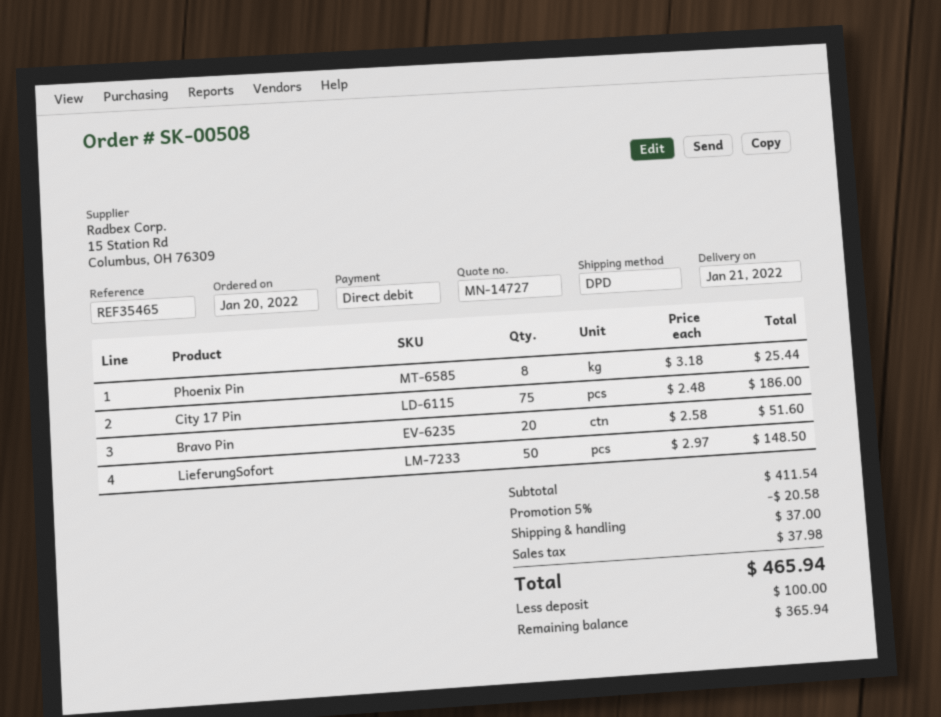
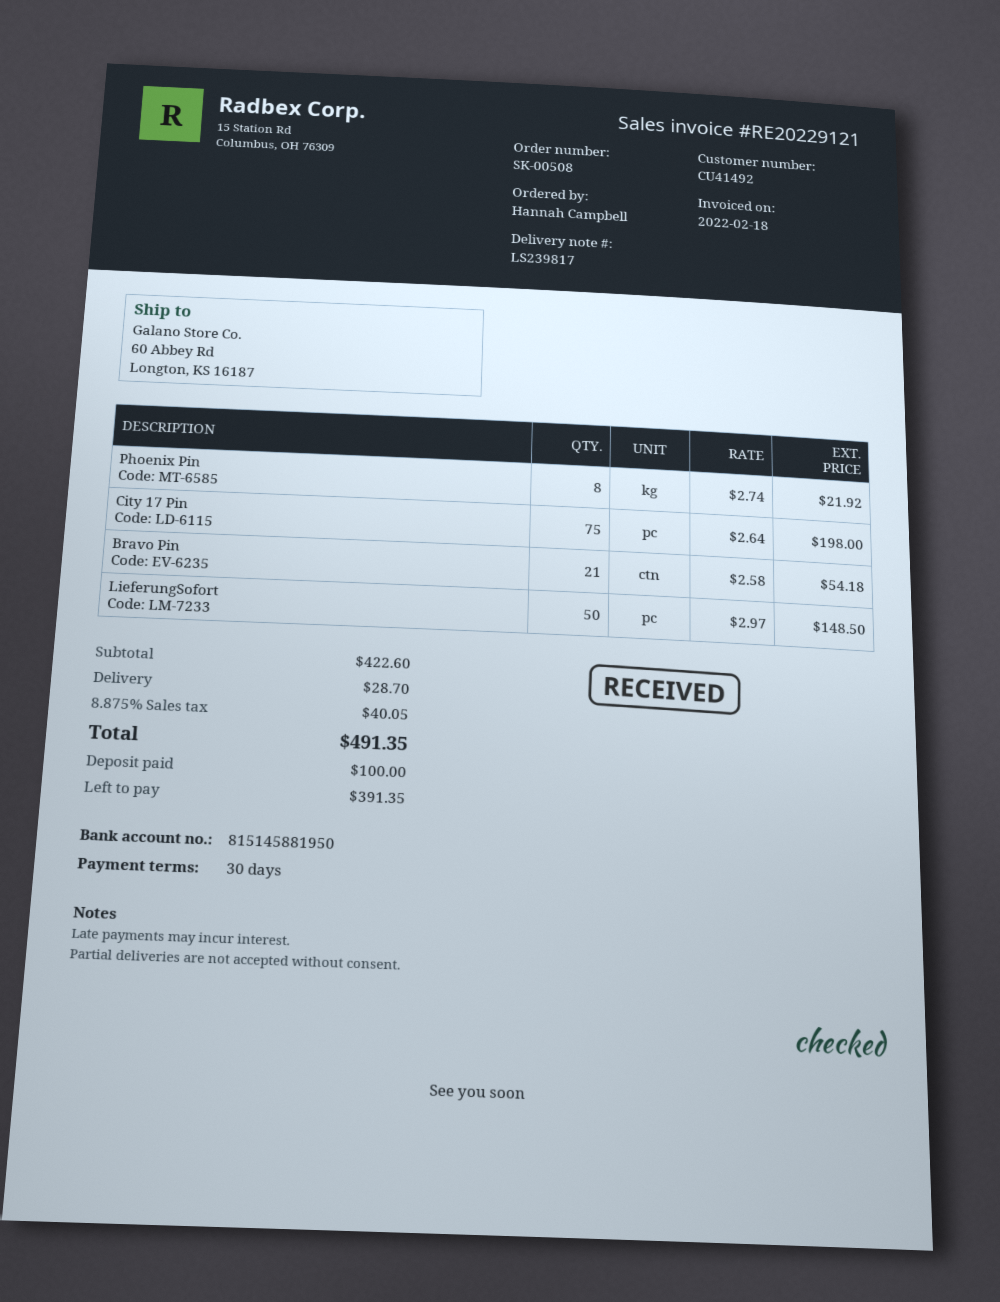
Phoenix Pin: 8 x 3.18 = 25.44 -> 8 x 2.74 = 21.92
City 17 Pin: 75 x 2.48 = 186.00 -> 75 x 2.64 = 198.00
Bravo Pin: 20 x 2.58 = 51.60 -> 21 x 2.58 = 54.18
subtotal: 411.54 -> 422.60
discount: 5% = 20.58 -> none
shipping: 37.00 -> 28.70
tax: 37.98 -> 40.05
total: 465.94 -> 491.35
balance: 365.94 -> 391.35

